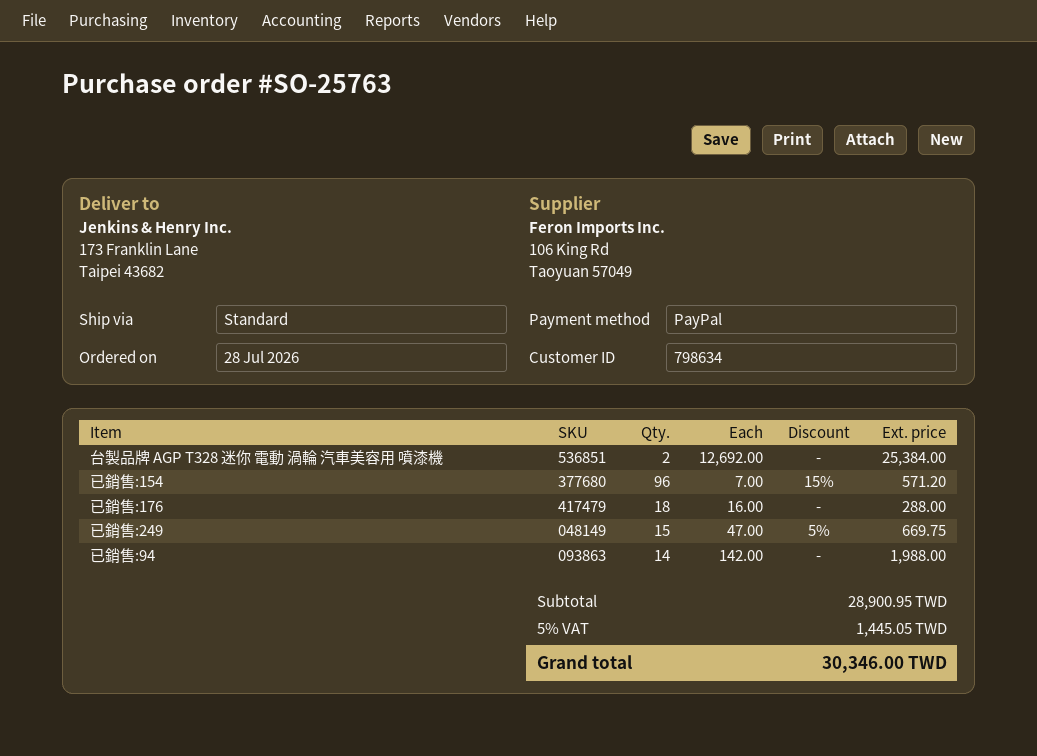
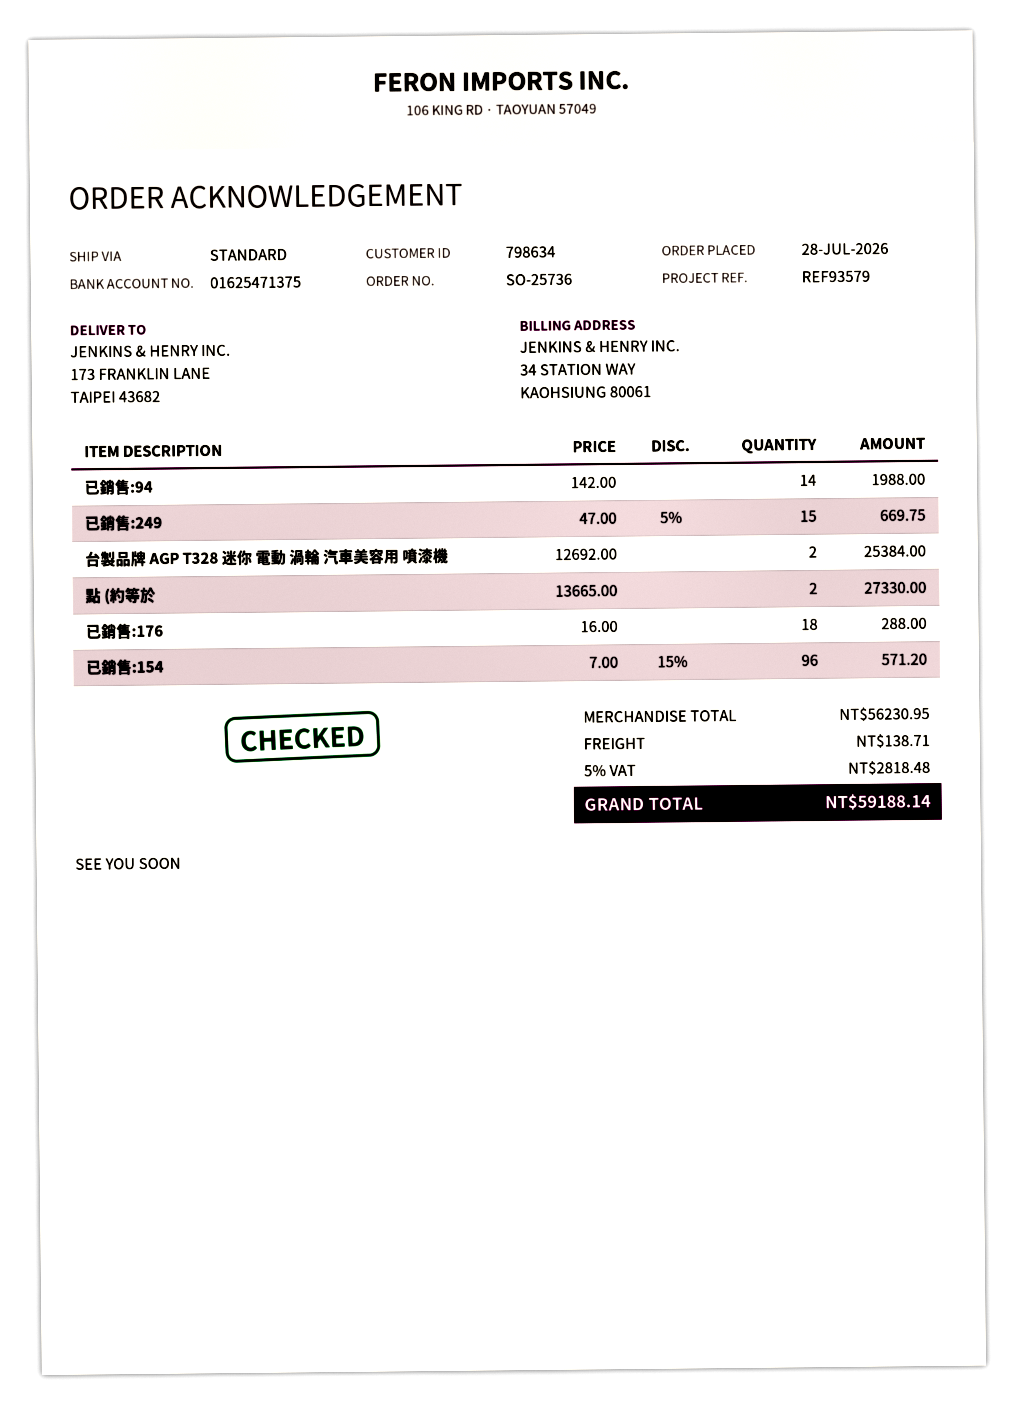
order number: SO-25763 -> SO-25736
點 (約等於: none -> 2 x 13665.00 = 27330.00
subtotal: 28900.95 -> 56230.95
shipping: none -> 138.71
tax: 5% = 1445.05 -> 5% = 2818.48
total: 30346.00 -> 59188.14

